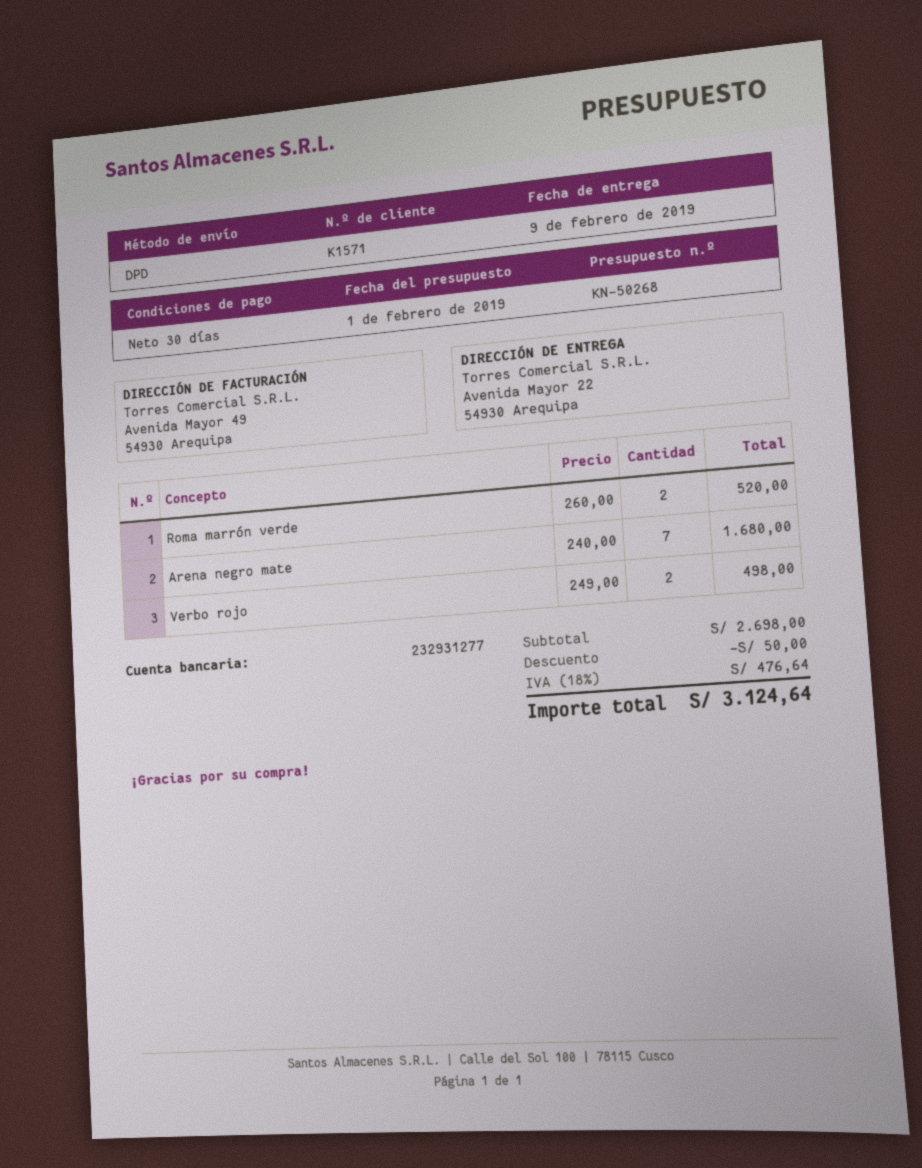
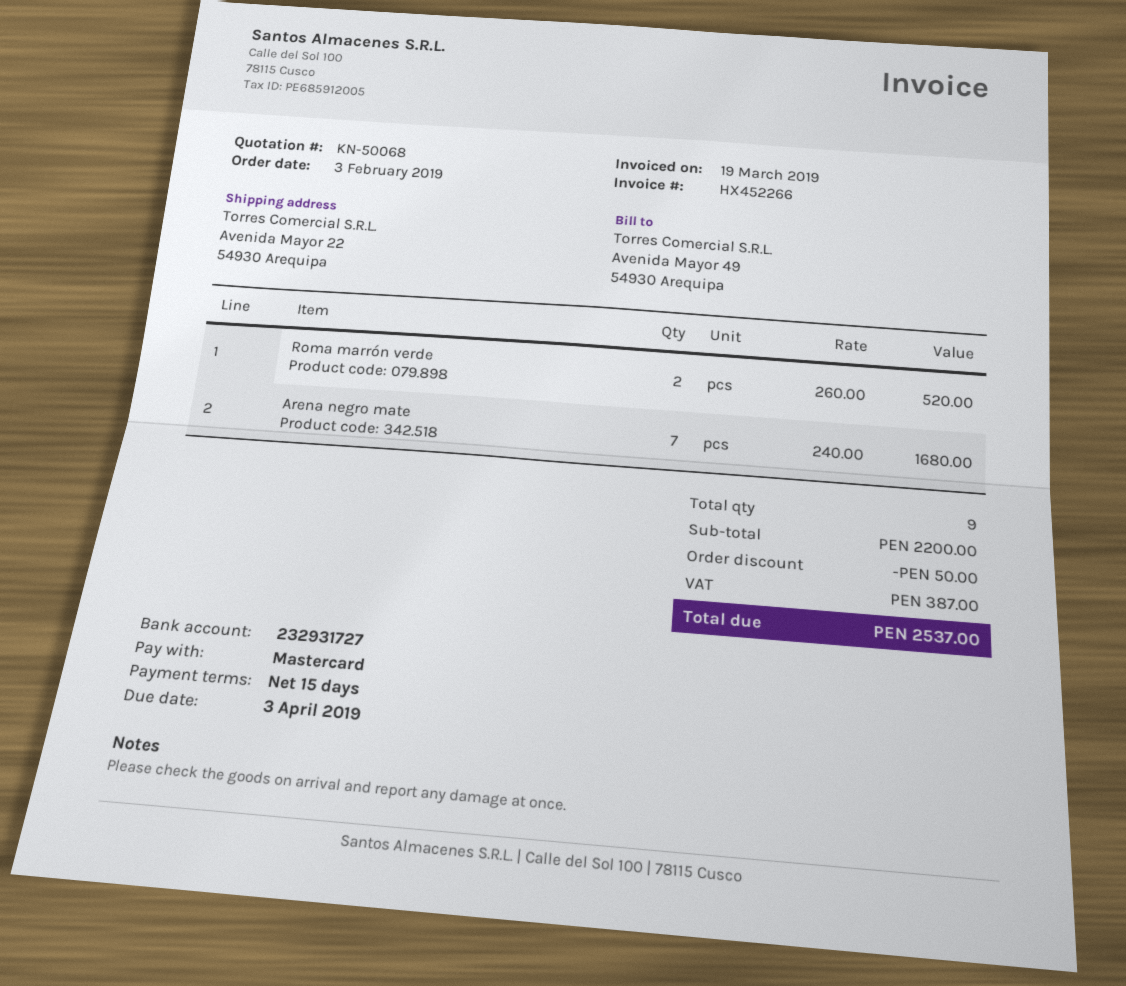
quote number: KN-50268 -> KN-50068
payment terms: 30 days -> 15 days
bank account: 232931277 -> 232931727
Verbo rojo: 2 x 249.00 = 498.00 -> none
subtotal: 2698.00 -> 2200.00
tax: 476.64 -> 387.00
total: 3124.64 -> 2537.00

